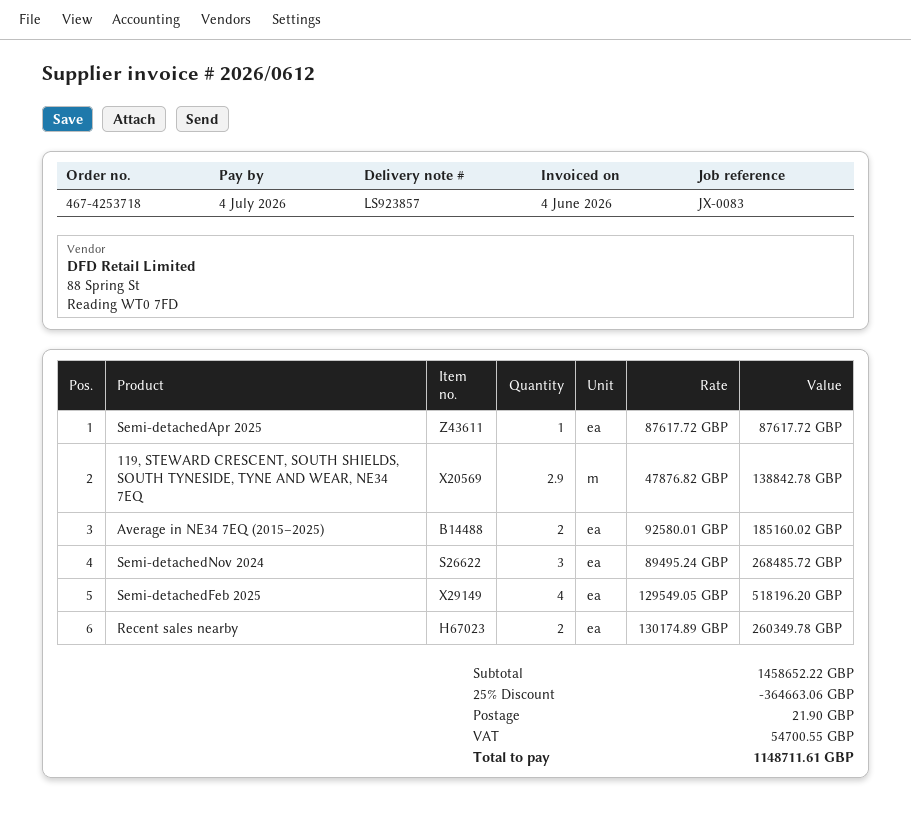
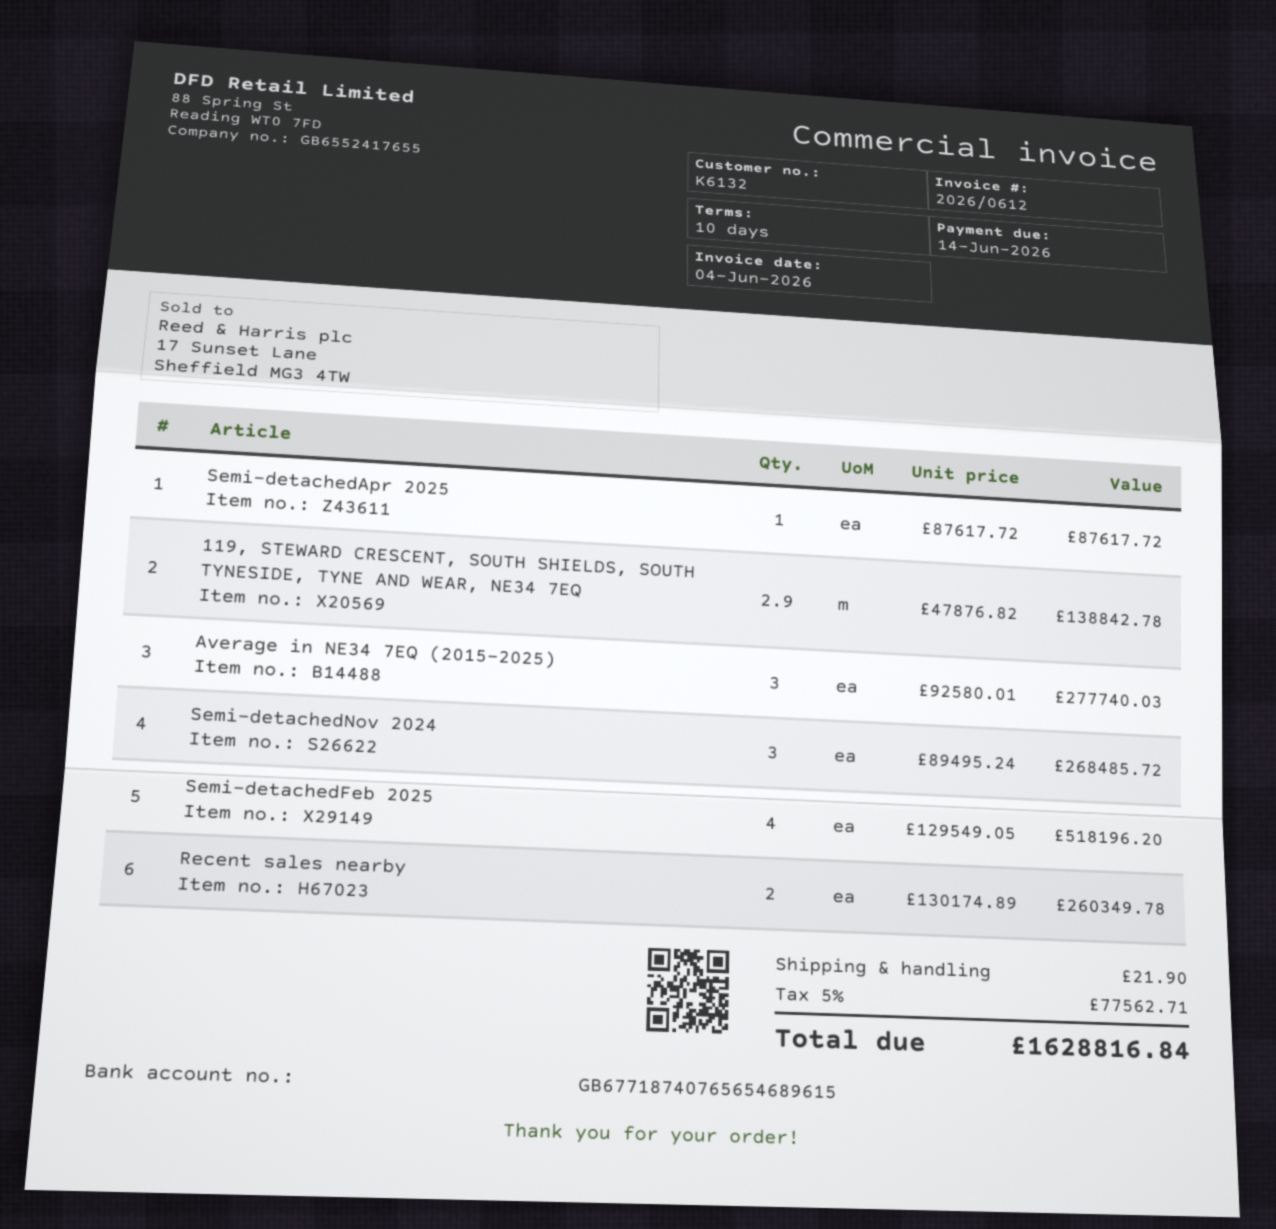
due date: 2026-07-04 -> 2026-06-14
Average in NE34 7EQ (2015–2025): 2 x 92580.01 = 185160.02 -> 3 x 92580.01 = 277740.03
discount: 25% = 364663.06 -> none
tax: 54700.55 -> 77562.71
total: 1148711.61 -> 1628816.84

